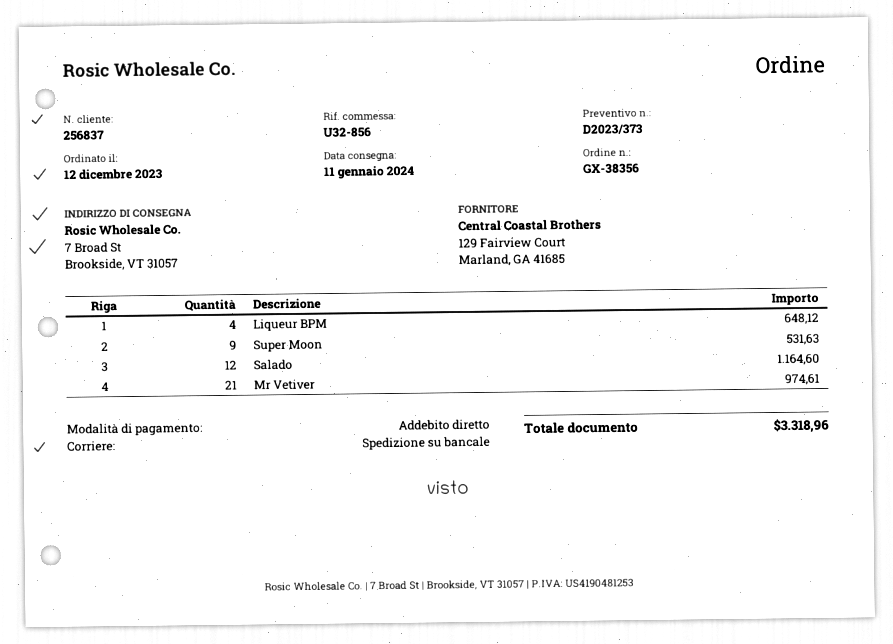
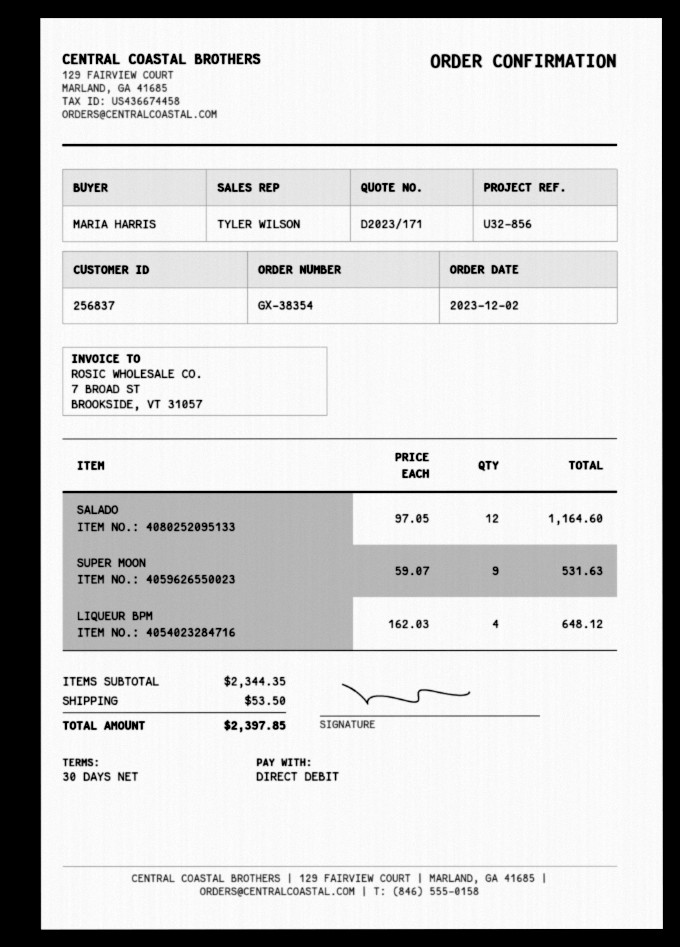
quote number: D2023/373 -> D2023/171
order number: GX-38356 -> GX-38354
order date: 2023-12-12 -> 2023-12-02
Mr Vetiver: 21 for 974.61 -> none
shipping: none -> 53.50
total: 3318.96 -> 2397.85

